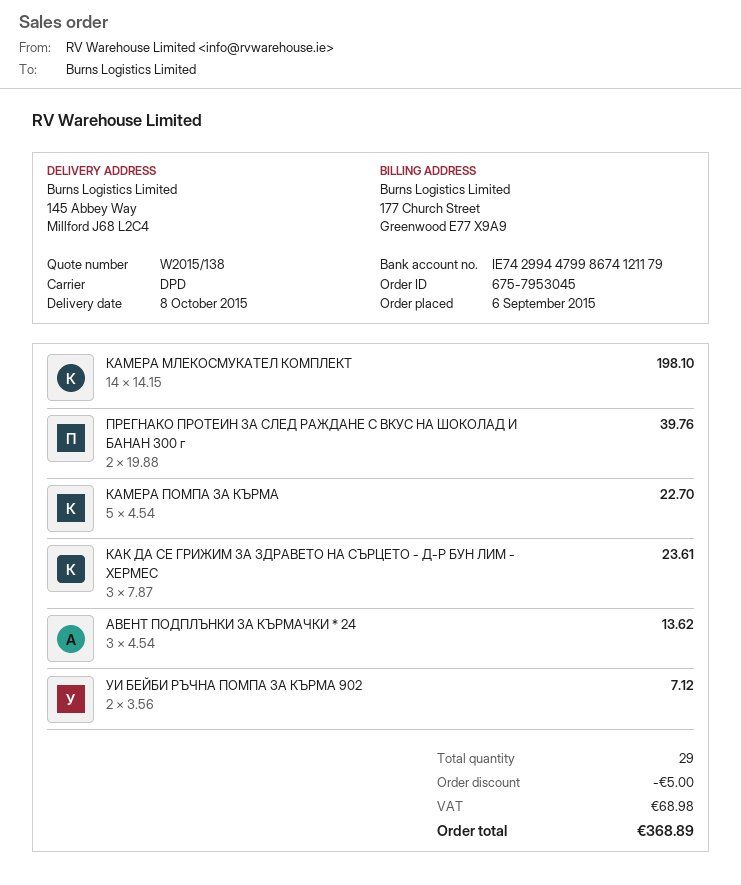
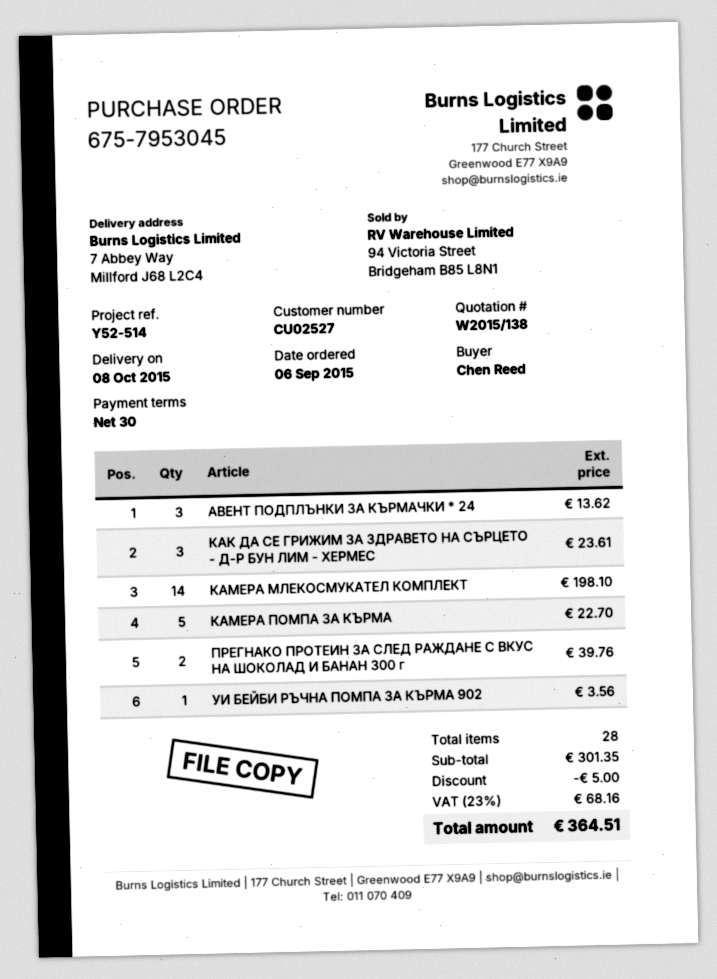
ship to: 145 Abbey Way, Millford J68 L2C4 -> 7 Abbey Way, Millford J68 L2C4
УИ БЕЙБИ РЪЧНА ПОМПА ЗА КЪРМА 902: 2 for 7.12 -> 1 for 3.56
total quantity: 29 -> 28
tax: 68.98 -> 68.16
total: 368.89 -> 364.51

